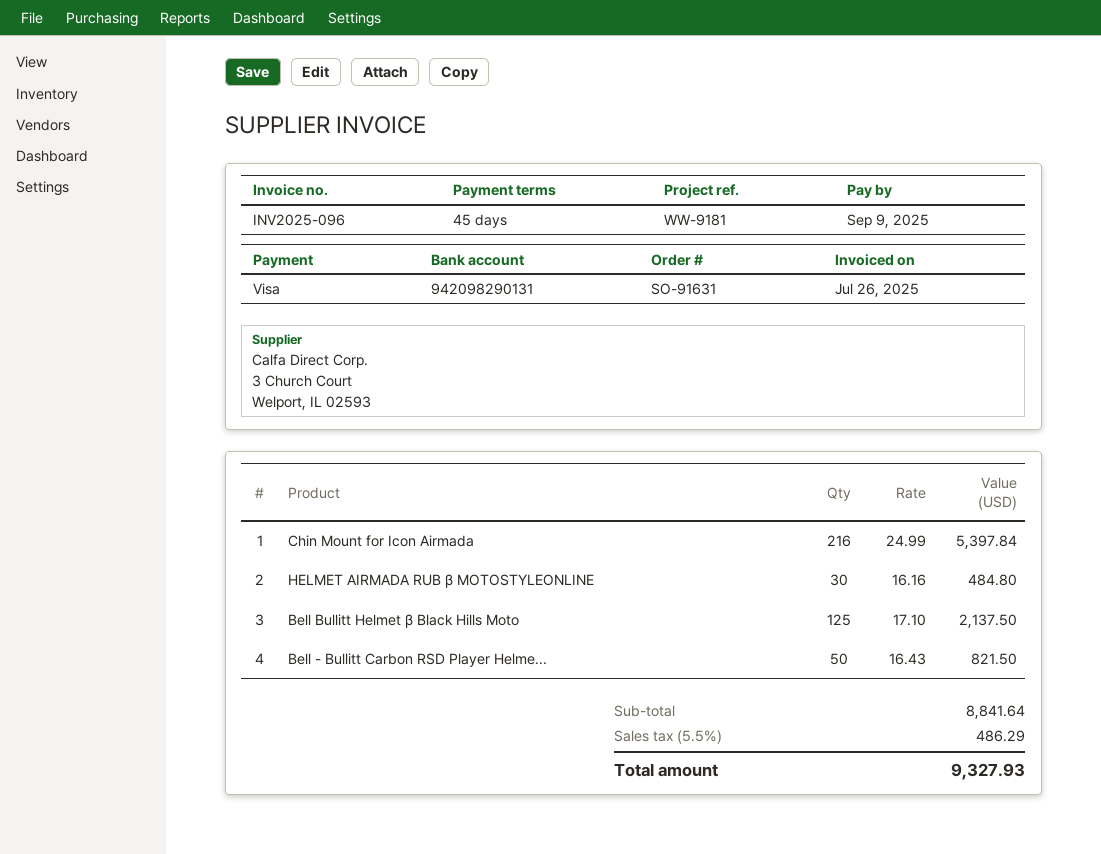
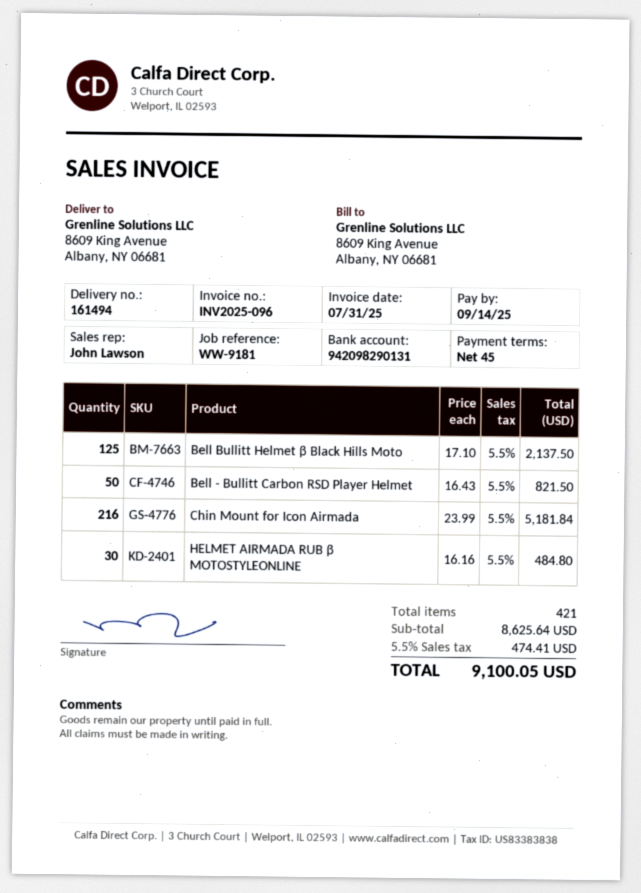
invoice date: 2025-07-26 -> 2025-07-31
due date: 2025-09-09 -> 2025-09-14
Chin Mount for Icon Airmada: 216 x 24.99 = 5397.84 -> 216 x 23.99 = 5181.84
subtotal: 8841.64 -> 8625.64
tax: 5.5% = 486.29 -> 5.5% = 474.41
total: 9327.93 -> 9100.05

